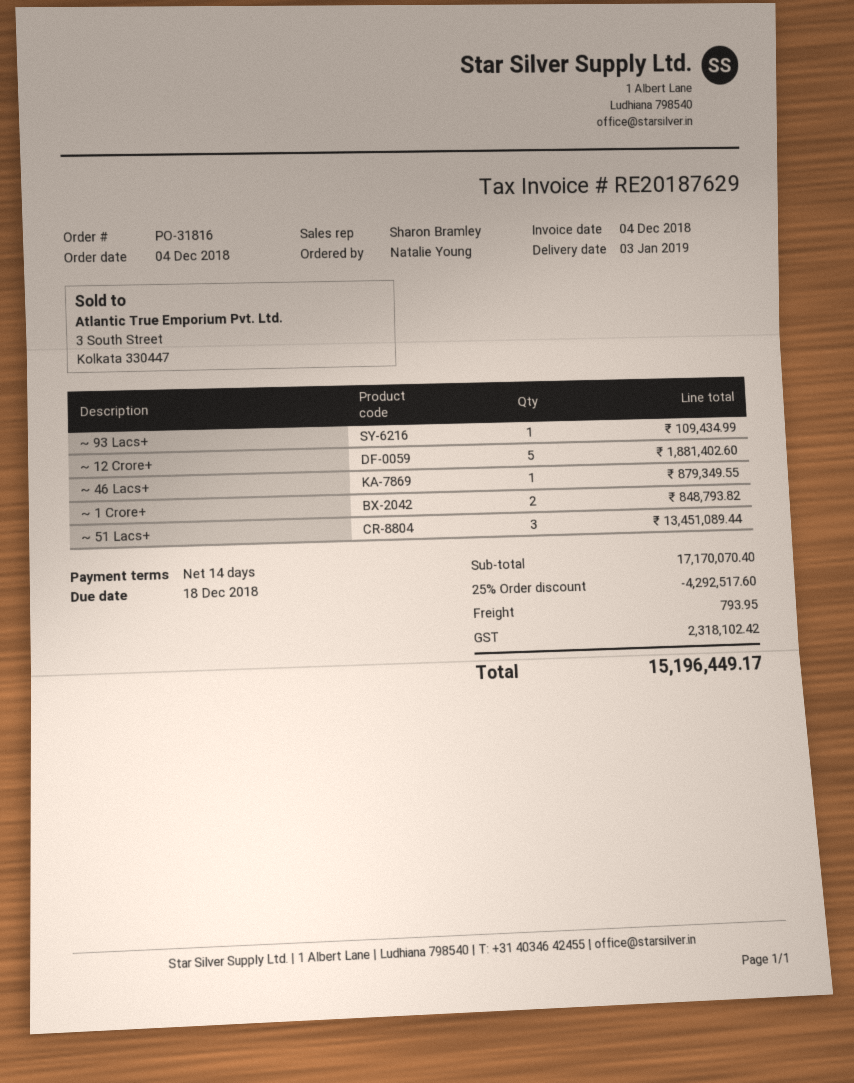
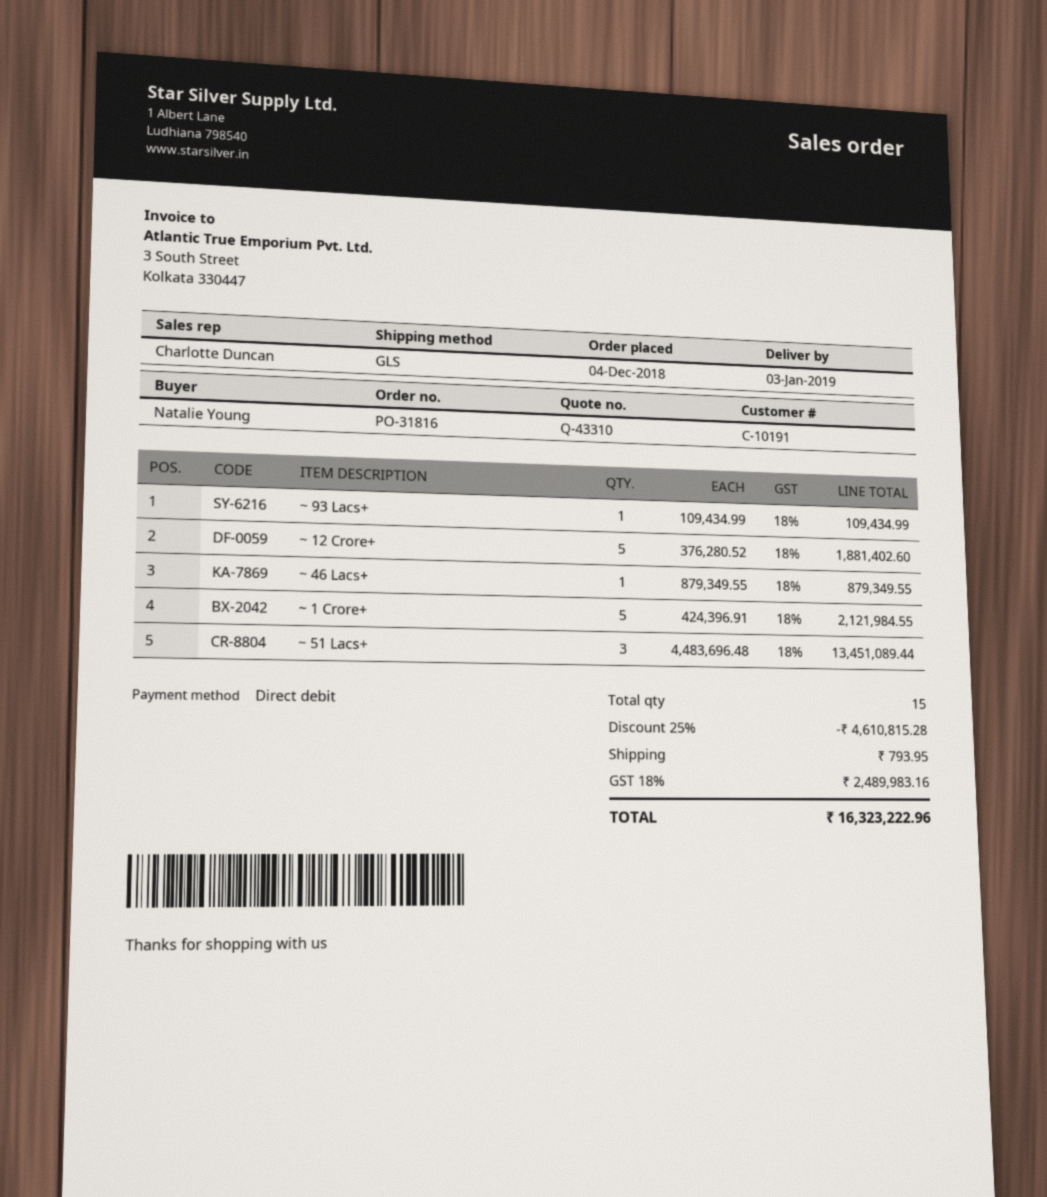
sales rep: Sharon Bramley -> Charlotte Duncan
~ 1 Crore+: 2 for 848793.82 -> 5 for 2121984.55
discount: 25% = 4292517.60 -> 25% = 4610815.28
tax: 2318102.42 -> 2489983.16
total: 15196449.17 -> 16323222.96

